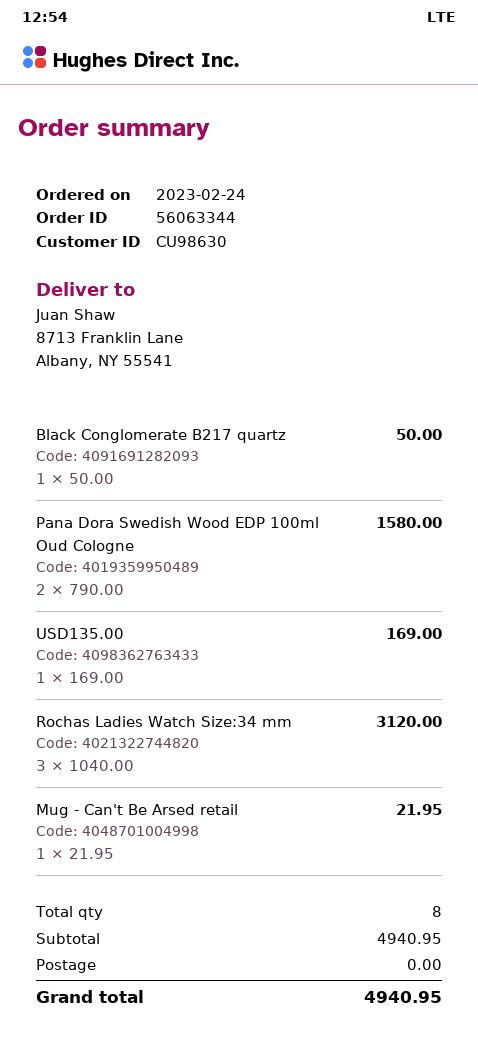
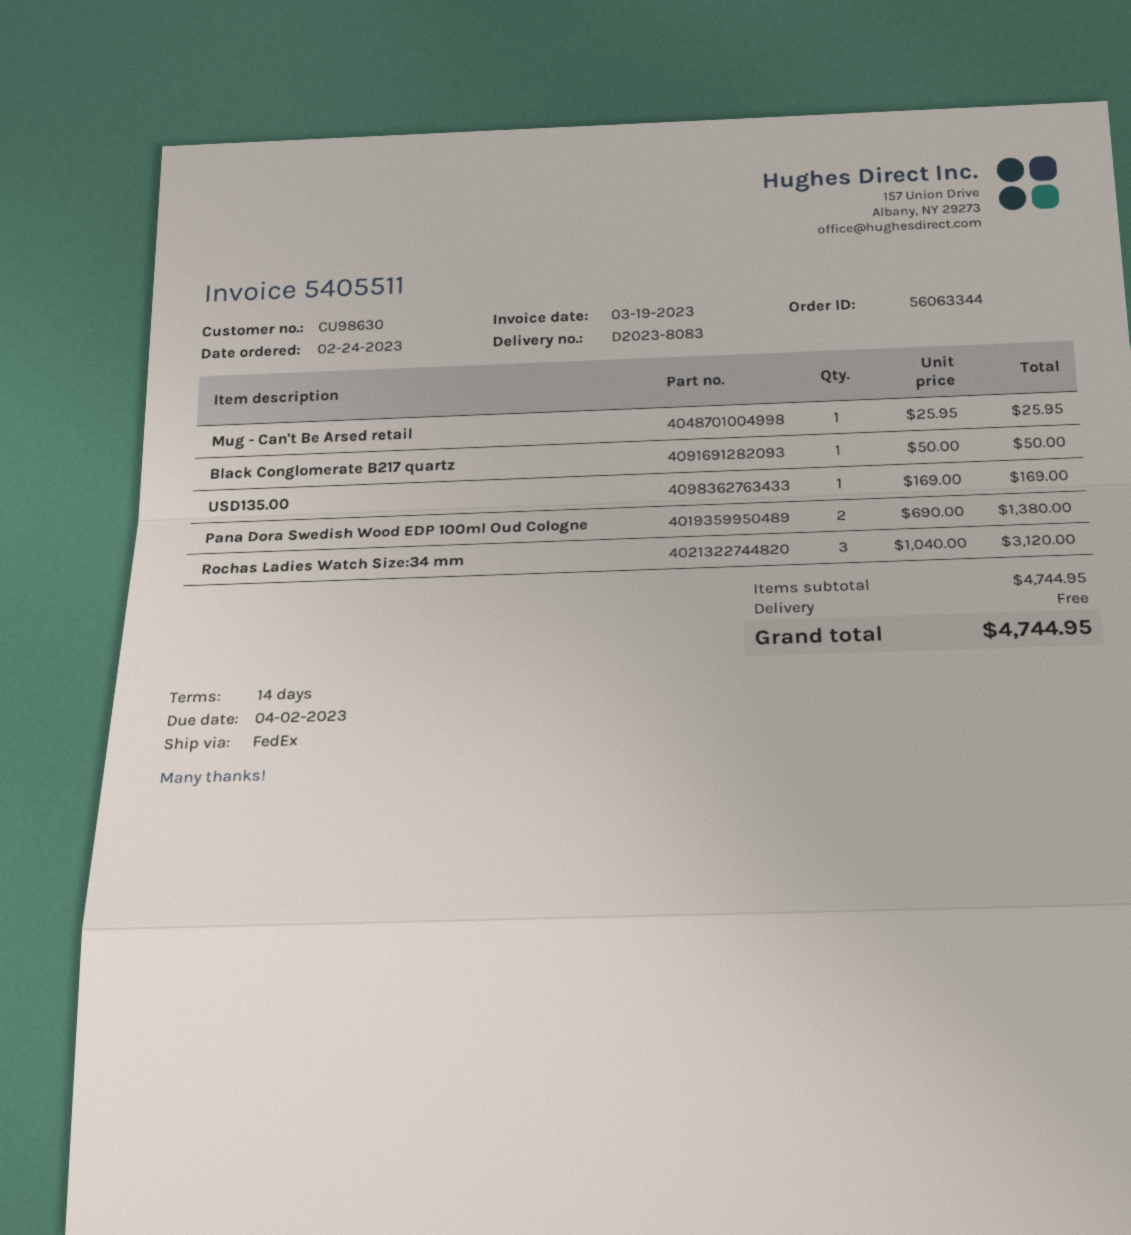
Pana Dora Swedish Wood EDP 100ml Oud Cologne: 2 x 790.00 = 1580.00 -> 2 x 690.00 = 1380.00
Mug - Can't Be Arsed retail: 1 x 21.95 = 21.95 -> 1 x 25.95 = 25.95
subtotal: 4940.95 -> 4744.95
total: 4940.95 -> 4744.95

